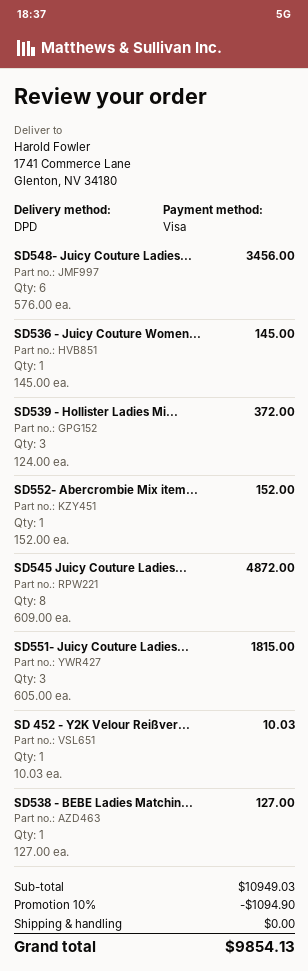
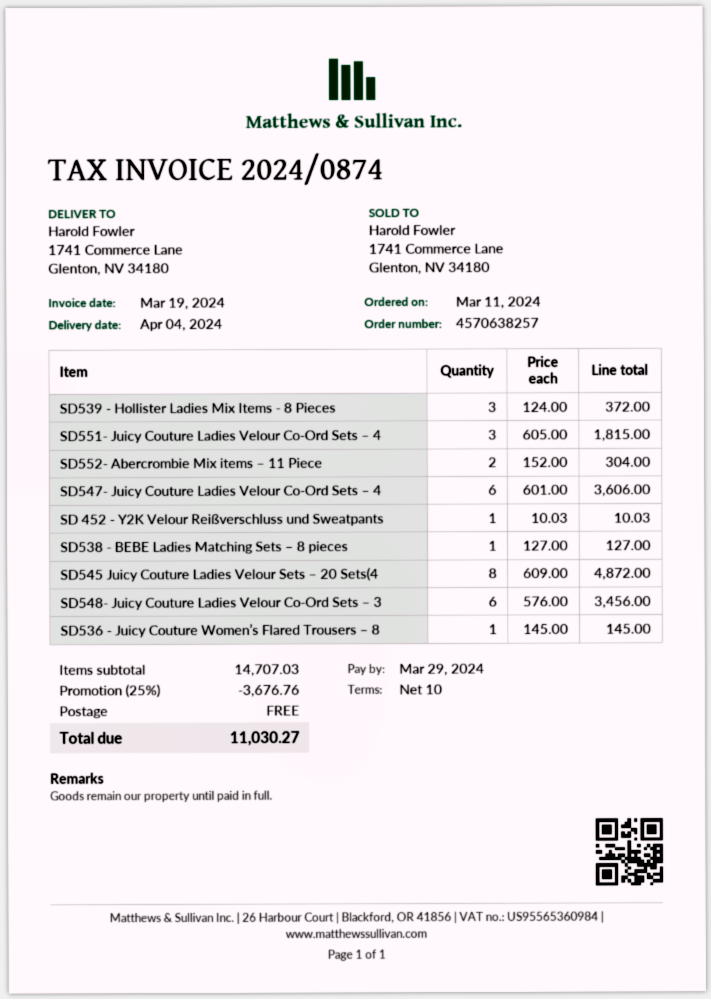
SD552- Abercrombie Mix item...: 1 x 152.00 = 152.00 -> 2 x 152.00 = 304.00
SD547- Juicy Couture Ladies Velour Co-Ord Sets – 4: none -> 6 x 601.00 = 3606.00
subtotal: 10949.03 -> 14707.03
discount: 10% = 1094.90 -> 25% = 3676.76
total: 9854.13 -> 11030.27

